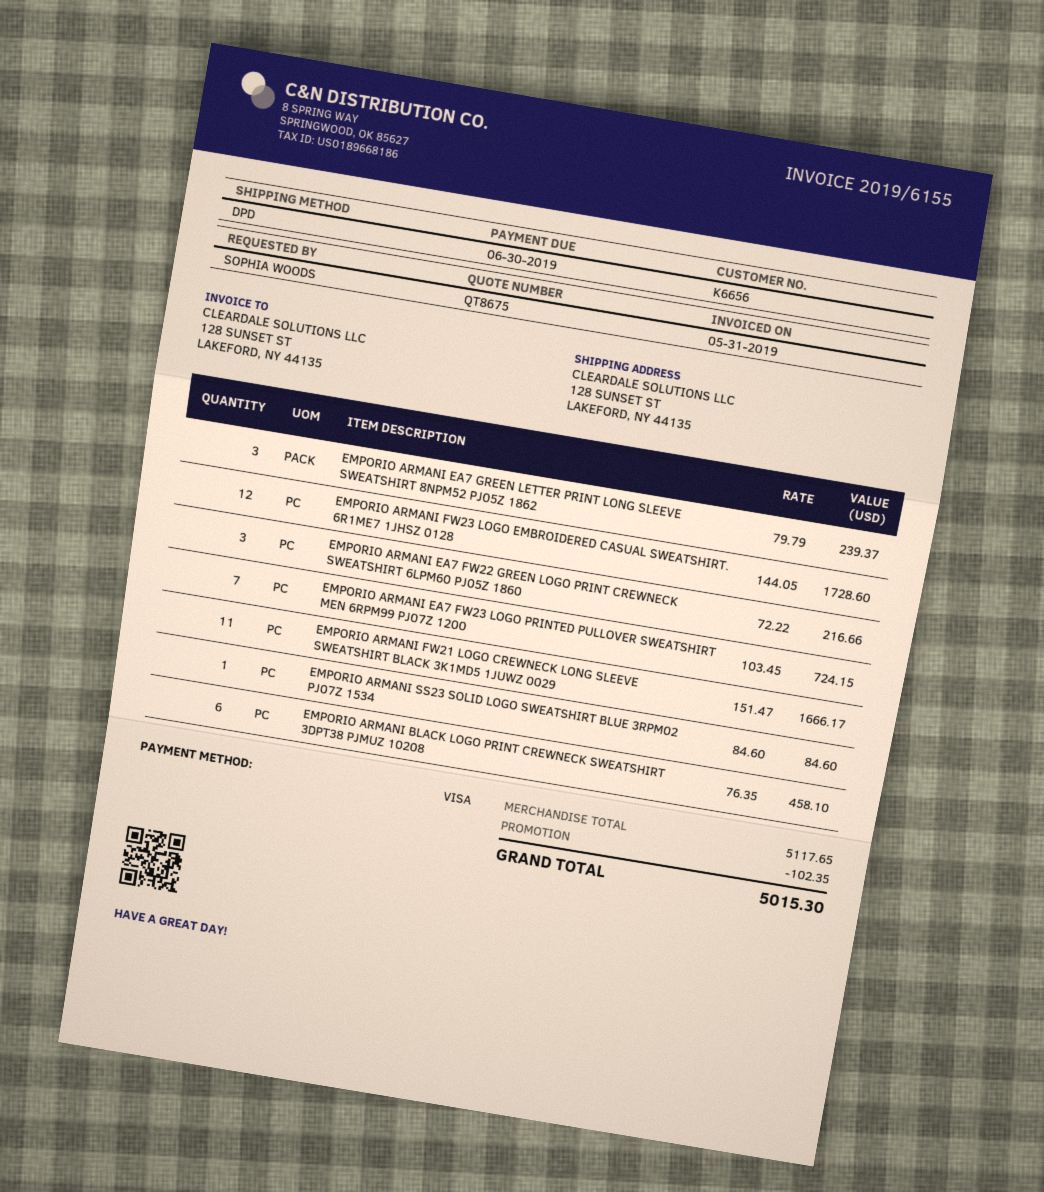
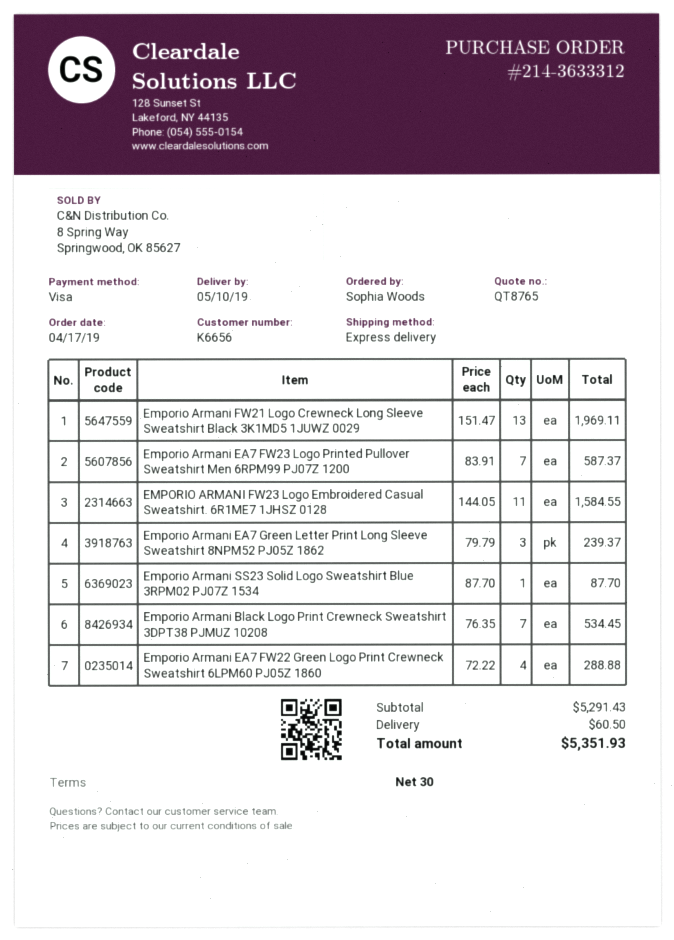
quote number: QT8675 -> QT8765
shipping method: DPD -> express
EMPORIO ARMANI FW23 LOGO EMBROIDERED CASUAL SWEATSHIRT. 6R1ME7 1JHSZ 0128: 12 x 144.05 = 1728.60 -> 11 x 144.05 = 1584.55
EMPORIO ARMANI EA7 FW22 GREEN LOGO PRINT CREWNECK SWEATSHIRT 6LPM60 PJ05Z 1860: 3 x 72.22 = 216.66 -> 4 x 72.22 = 288.88
EMPORIO ARMANI EA7 FW23 LOGO PRINTED PULLOVER SWEATSHIRT MEN 6RPM99 PJ07Z 1200: 7 x 103.45 = 724.15 -> 7 x 83.91 = 587.37
EMPORIO ARMANI FW21 LOGO CREWNECK LONG SLEEVE SWEATSHIRT BLACK 3K1MD5 1JUWZ 0029: 11 x 151.47 = 1666.17 -> 13 x 151.47 = 1969.11
EMPORIO ARMANI SS23 SOLID LOGO SWEATSHIRT BLUE 3RPM02 PJ07Z 1534: 1 x 84.60 = 84.60 -> 1 x 87.70 = 87.70
EMPORIO ARMANI BLACK LOGO PRINT CREWNECK SWEATSHIRT 3DPT38 PJMUZ 10208: 6 x 76.35 = 458.10 -> 7 x 76.35 = 534.45
subtotal: 5117.65 -> 5291.43
discount: 102.35 -> none
shipping: none -> 60.50
total: 5015.30 -> 5351.93

